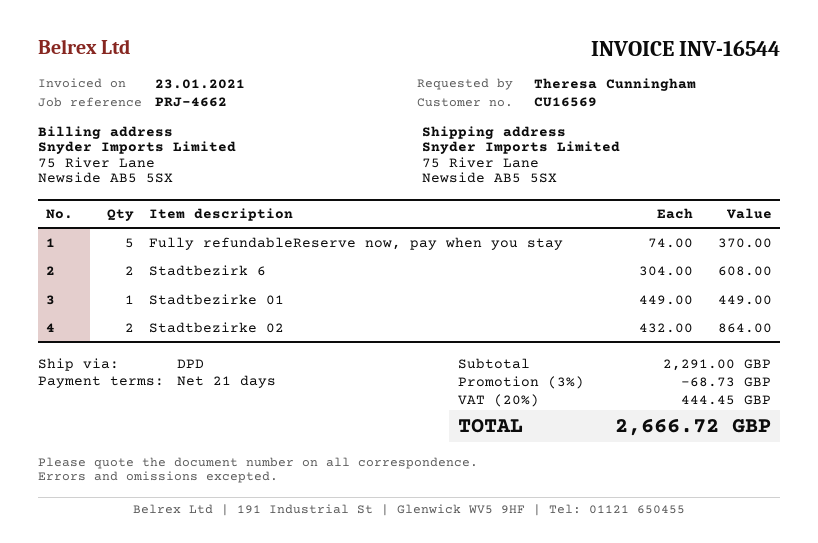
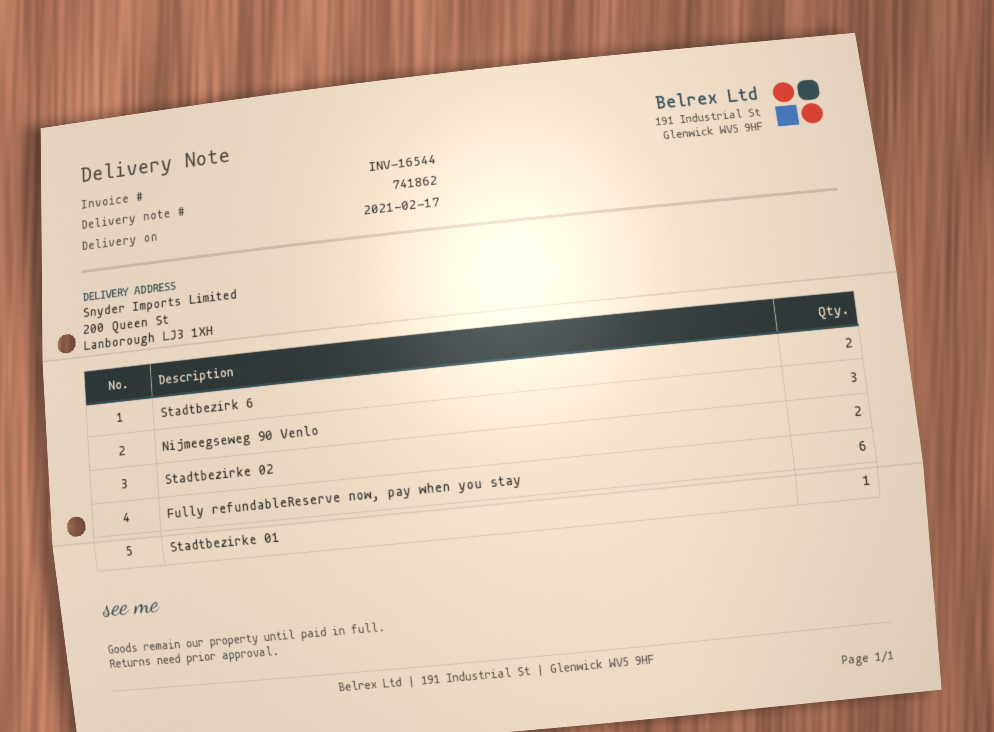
ship to: 75 River Lane, Newside AB5 5SX -> 200 Queen St, Lanborough LJ3 1XH
Fully refundableReserve now, pay when you stay: 5 -> 6
Nijmeegseweg 90 Venlo: none -> 3

